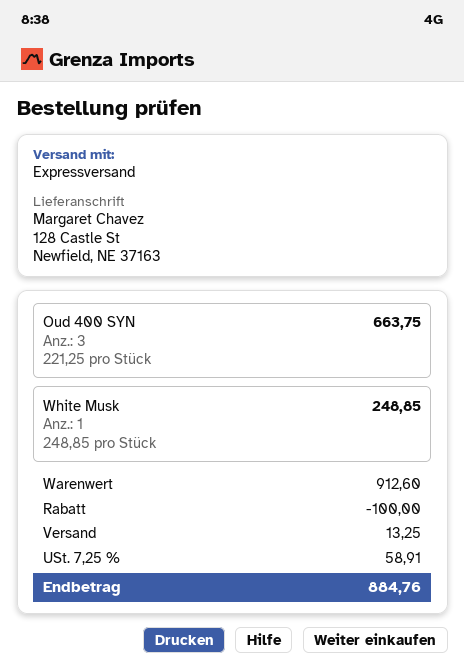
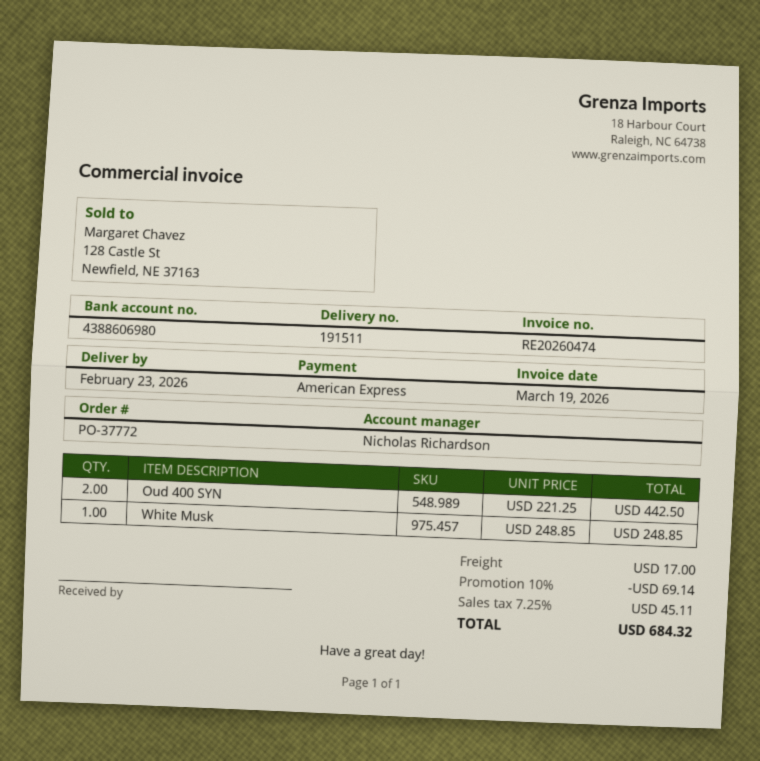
Oud 400 SYN: 3 x 221.25 = 663.75 -> 2 x 221.25 = 442.50
discount: 100.00 -> 69.14
shipping: 13.25 -> 17.00
tax: 7.25% = 58.91 -> 7.25% = 45.11
total: 884.76 -> 684.32

